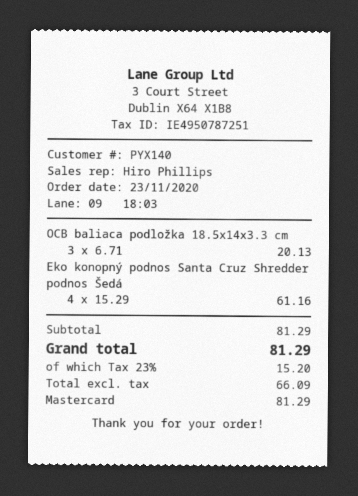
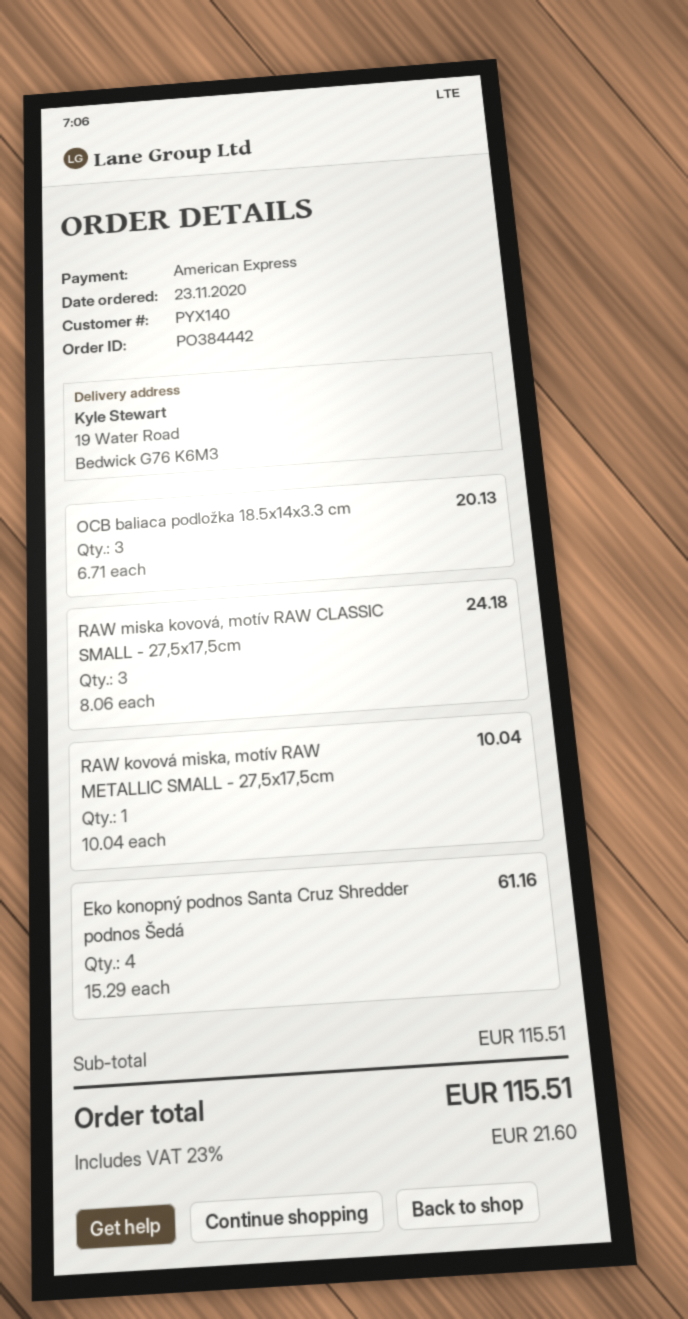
payment method: Mastercard -> American Express
RAW miska kovová, motív RAW CLASSIC SMALL - 27,5x17,5cm: none -> 3 x 8.06 = 24.18
RAW kovová miska, motív RAW METALLIC SMALL - 27,5x17,5cm: none -> 1 x 10.04 = 10.04
subtotal: 81.29 -> 115.51
tax: 23% = 15.20 -> 23% = 21.60
total: 81.29 -> 115.51

